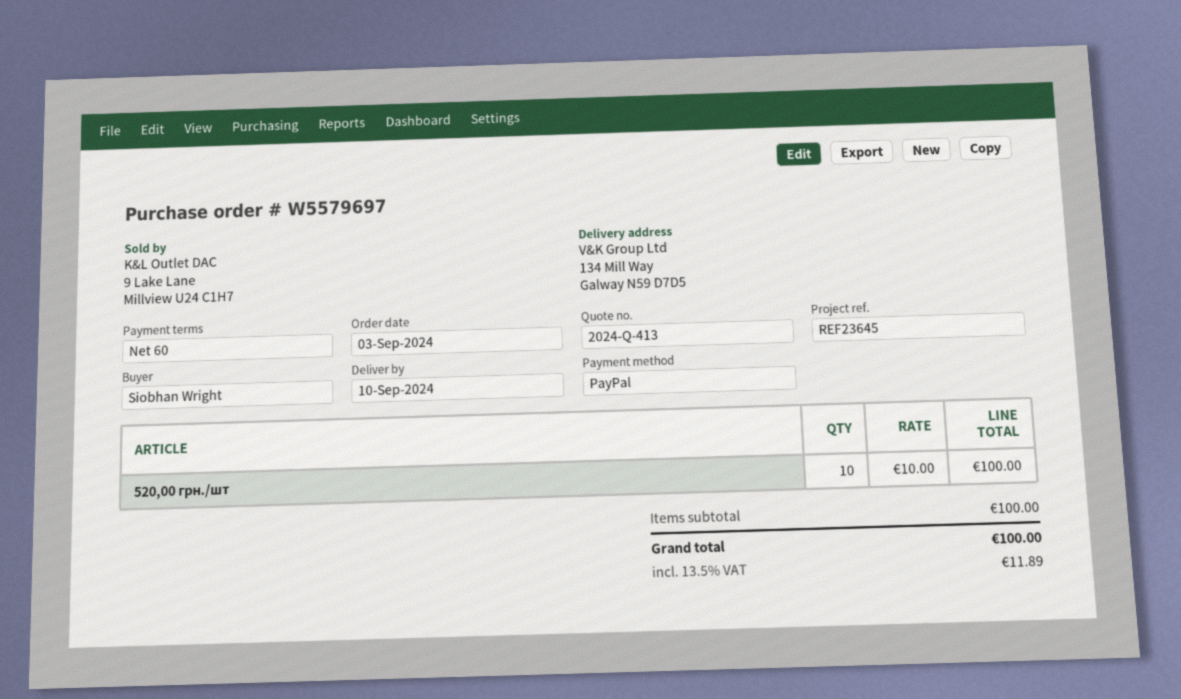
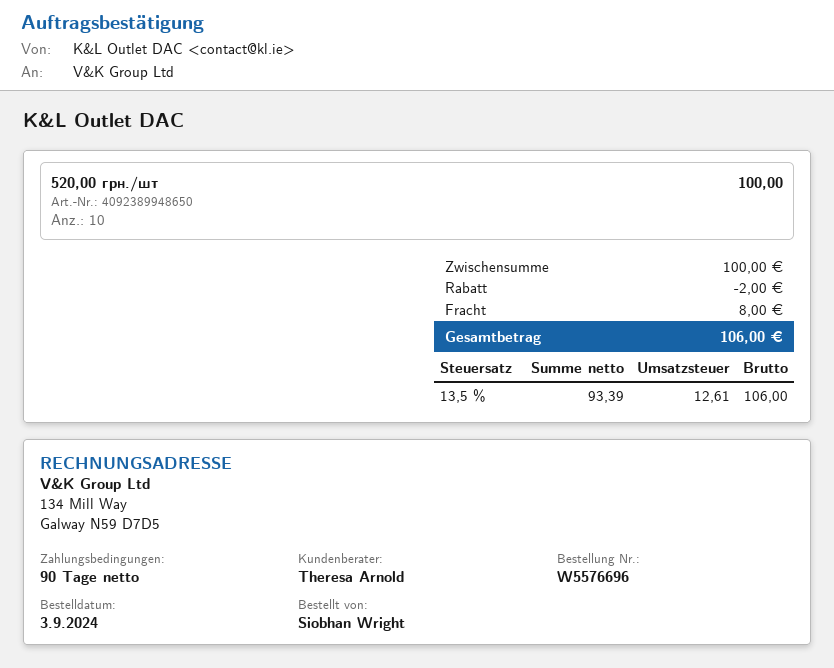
order number: W5579697 -> W5576696
payment terms: 60 days -> 90 days
discount: none -> 2.00
shipping: none -> 8.00
tax: 13.5% = 11.89 -> 13.5% = 12.61
total: 100.00 -> 106.00

